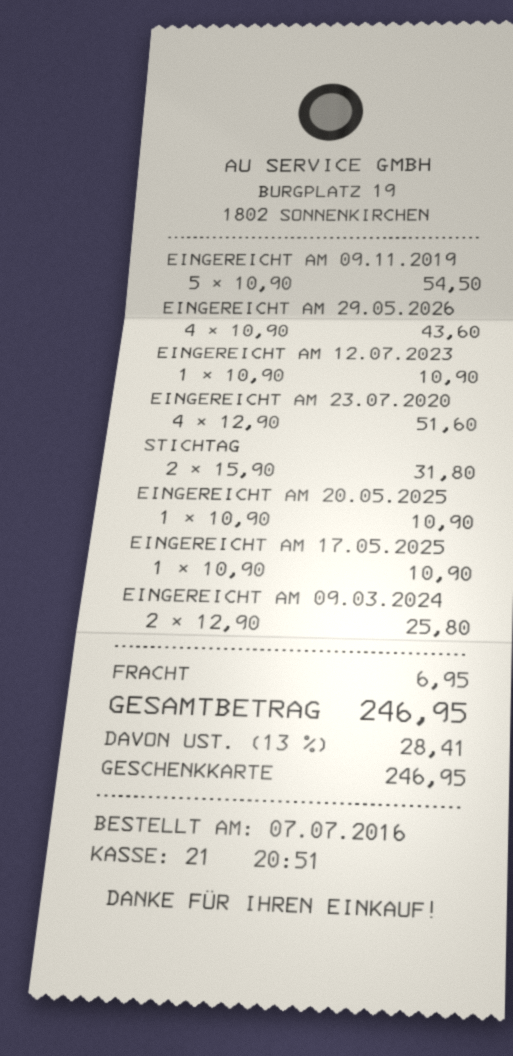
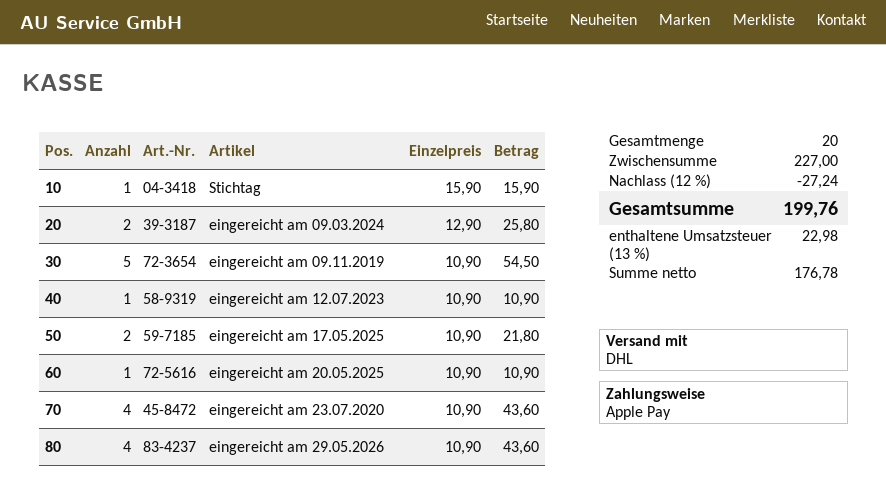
payment method: gift card -> Apple Pay
EINGEREICHT AM 23.07.2020: 4 x 12.90 = 51.60 -> 4 x 10.90 = 43.60
STICHTAG: 2 x 15.90 = 31.80 -> 1 x 15.90 = 15.90
EINGEREICHT AM 17.05.2025: 1 x 10.90 = 10.90 -> 2 x 10.90 = 21.80
discount: none -> 12% = 27.24
shipping: 6.95 -> none
tax: 13% = 28.41 -> 13% = 22.98
total: 246.95 -> 199.76

